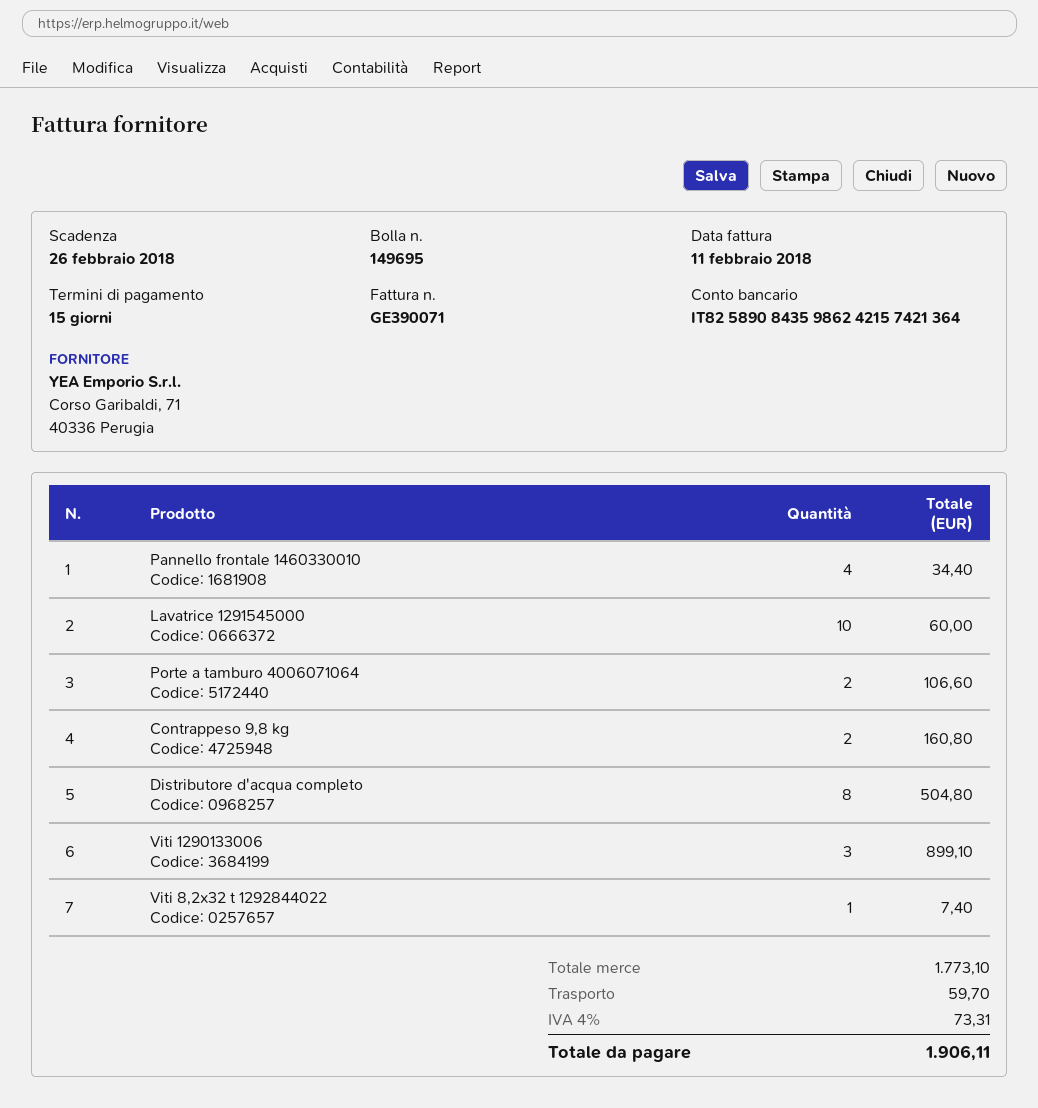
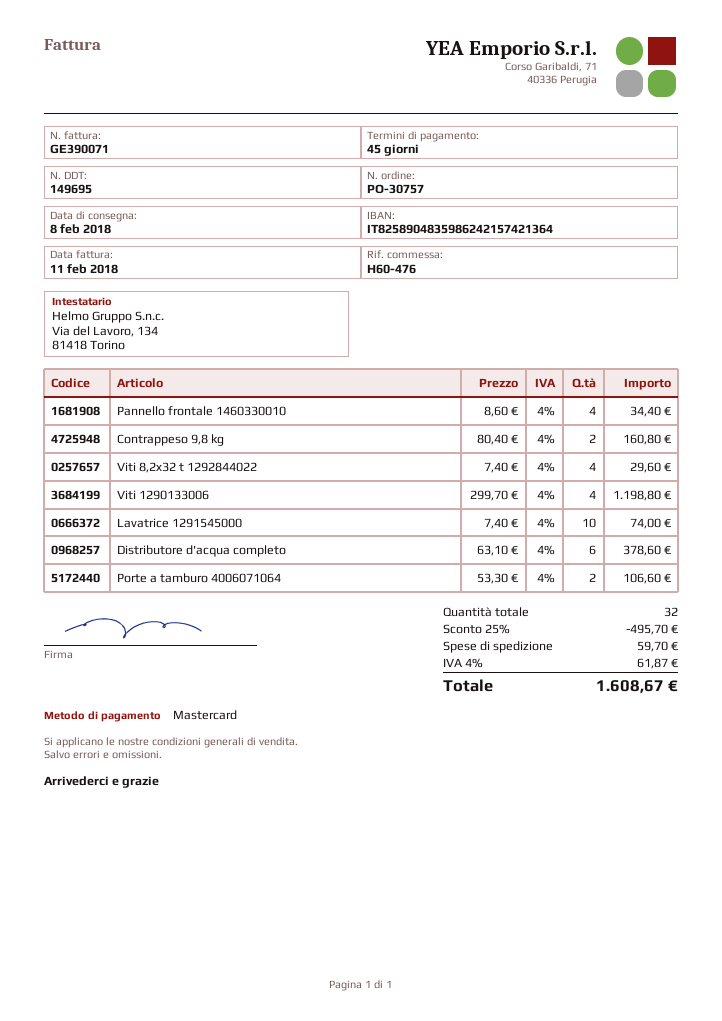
payment terms: 15 days -> 45 days
bank account: IT8258908435986242157421364 -> IT8258904835986242157421364
Lavatrice 1291545000: 10 for 60.00 -> 10 for 74.00
Distributore d'acqua completo: 8 for 504.80 -> 6 for 378.60
Viti 1290133006: 3 for 899.10 -> 4 for 1198.80
Viti 8,2x32 t 1292844022: 1 for 7.40 -> 4 for 29.60
discount: none -> 25% = 495.70
tax: 4% = 73.31 -> 4% = 61.87
total: 1906.11 -> 1608.67

